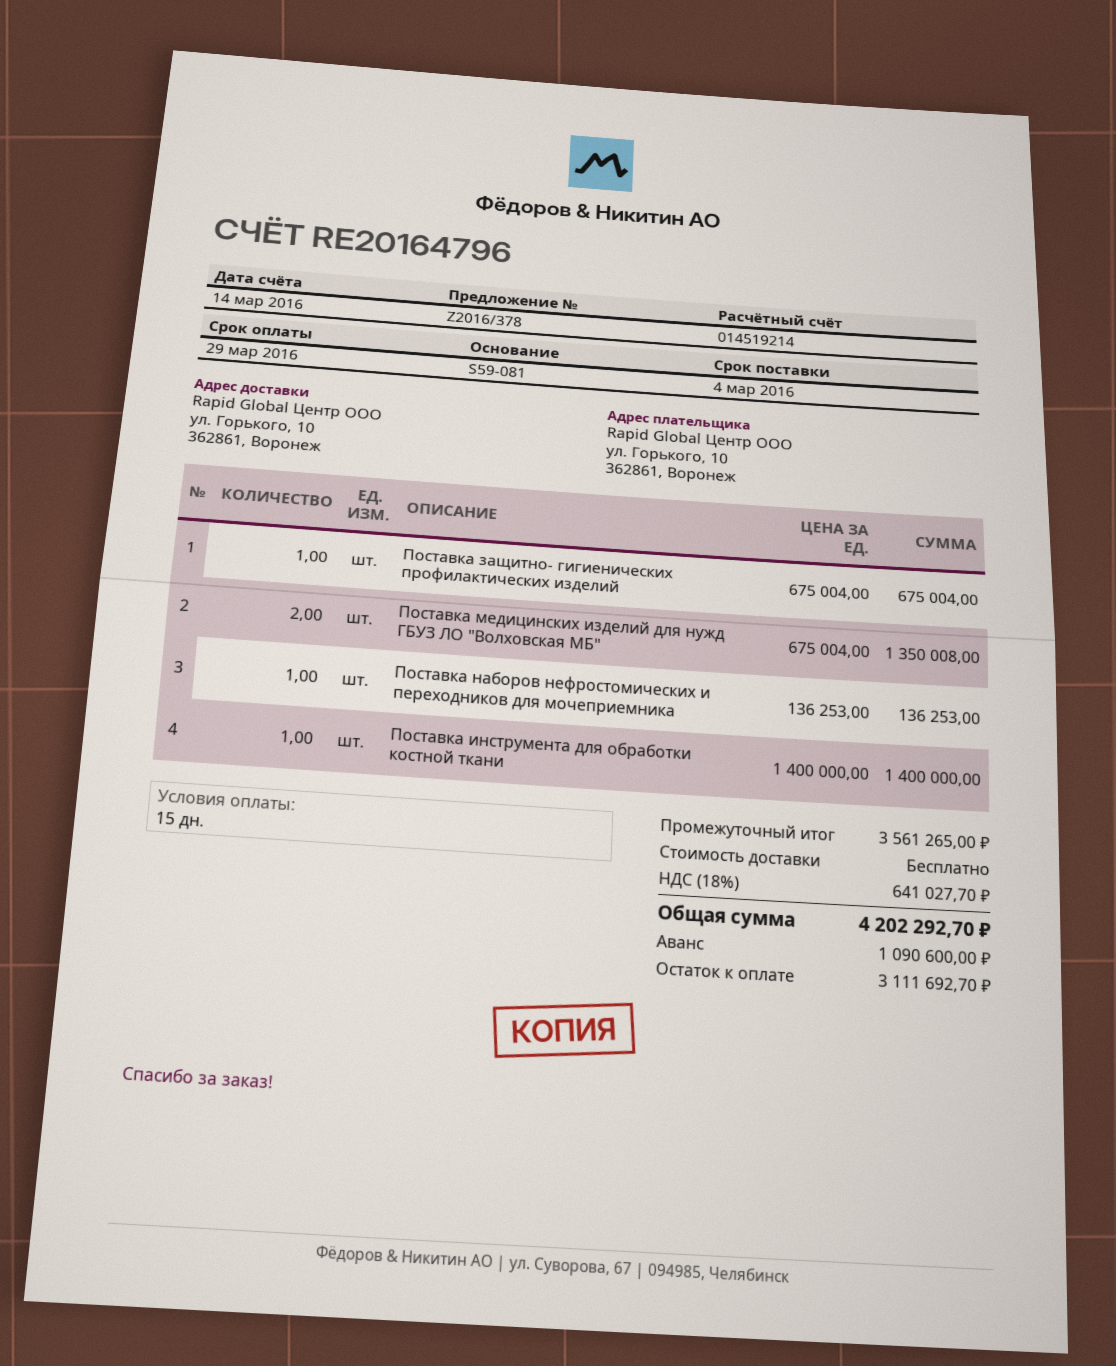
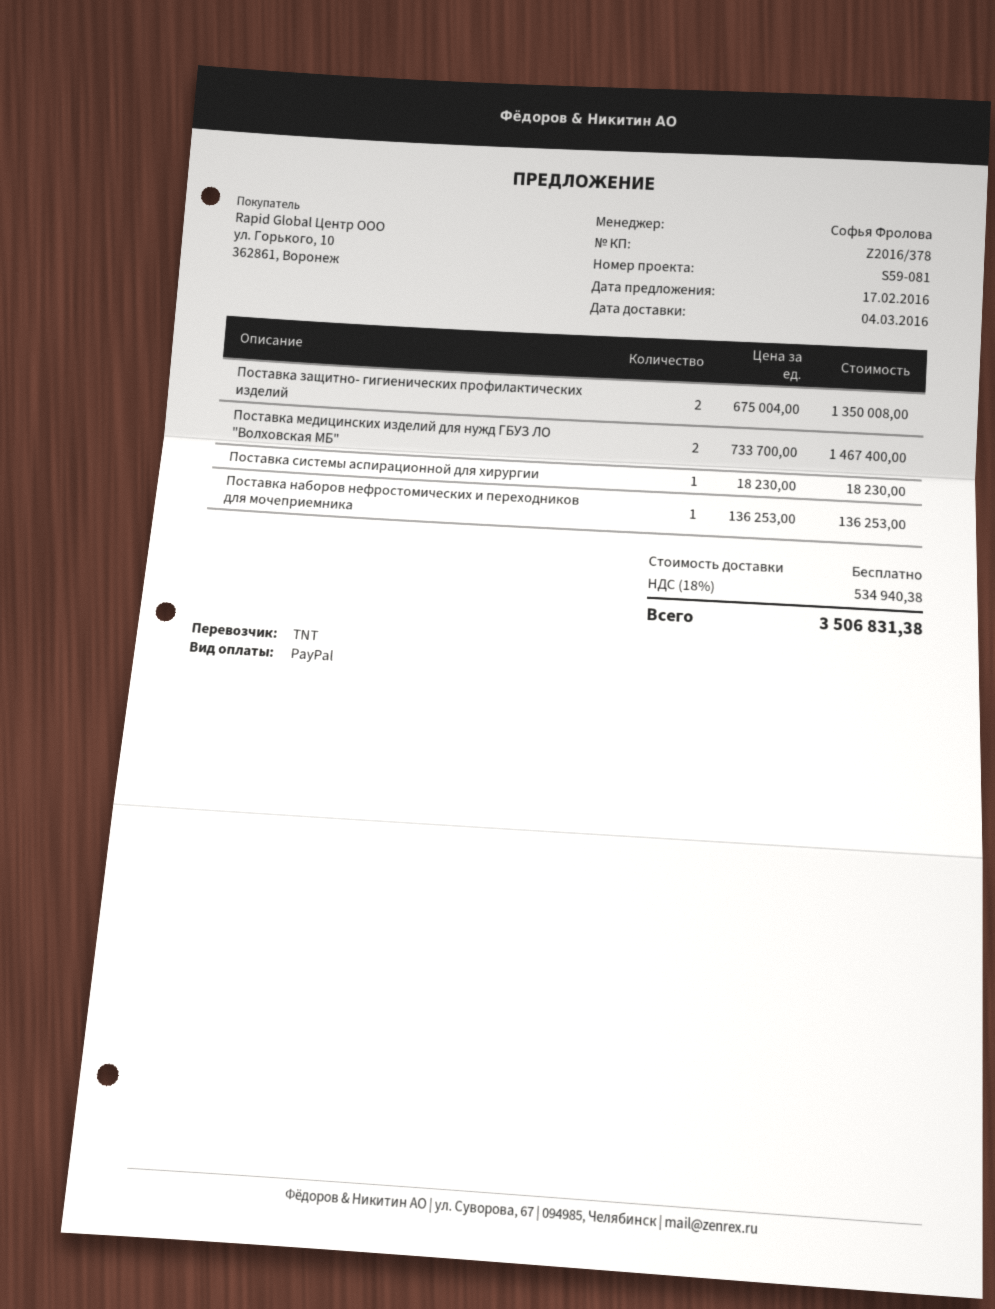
Поставка защитно- гигиенических профилактических изделий: 1 x 675004.00 = 675004.00 -> 2 x 675004.00 = 1350008.00
Поставка медицинских изделий для нужд ГБУЗ ЛО "Волховская МБ": 2 x 675004.00 = 1350008.00 -> 2 x 733700.00 = 1467400.00
Поставка инструмента для обработки костной ткани: 1 x 1400000.00 = 1400000.00 -> none
Поставка системы аспирационной для хирургии: none -> 1 x 18230.00 = 18230.00
tax: 18% = 641027.70 -> 18% = 534940.38
total: 4202292.70 -> 3506831.38

